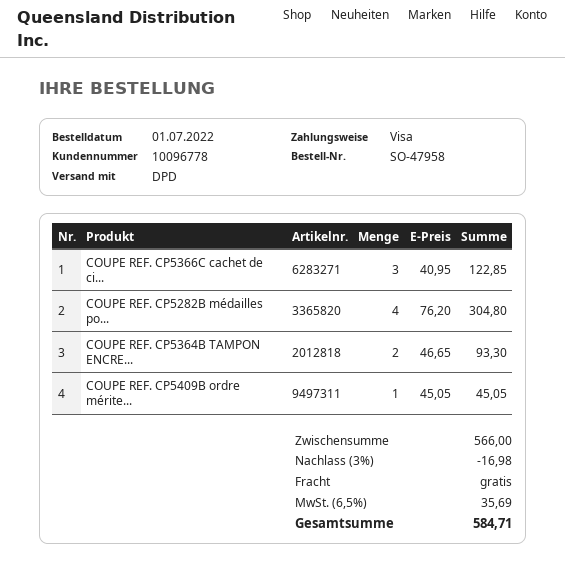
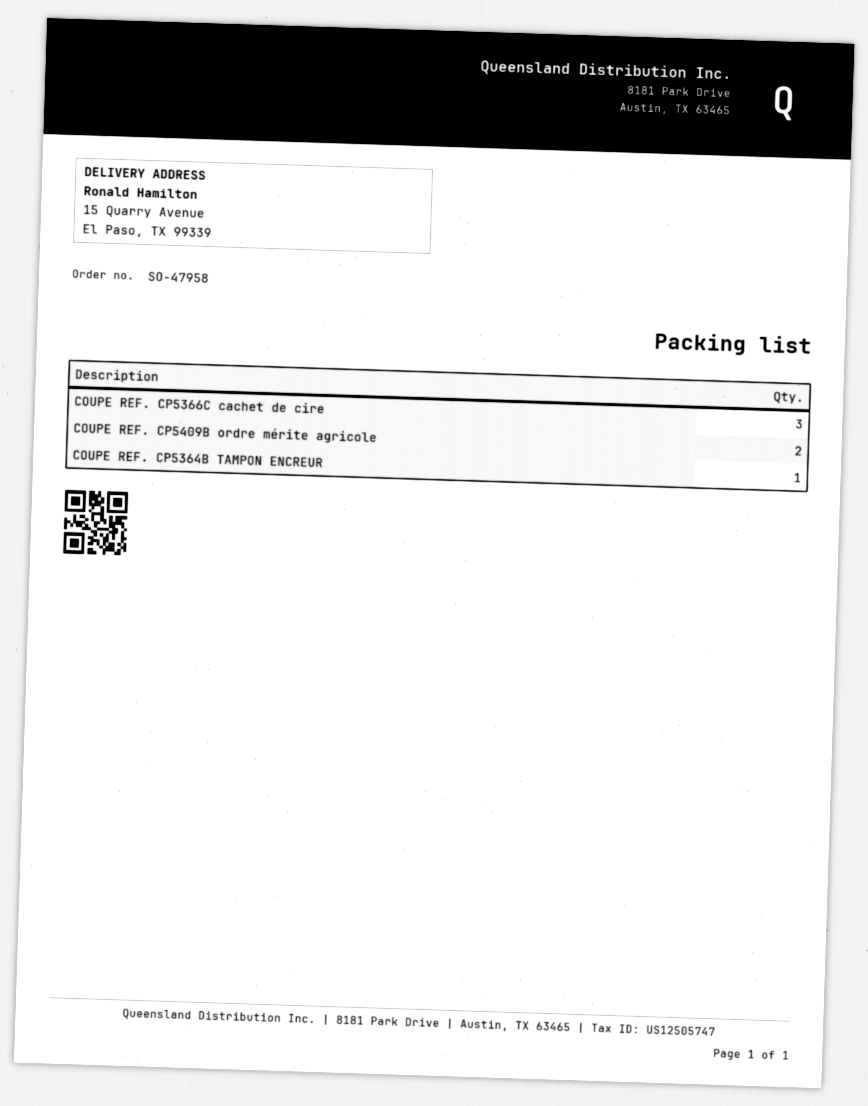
COUPE REF. CP5282B médailles po...: 4 -> none
COUPE REF. CP5364B TAMPON ENCRE...: 2 -> 1
COUPE REF. CP5409B ordre mérite...: 1 -> 2

